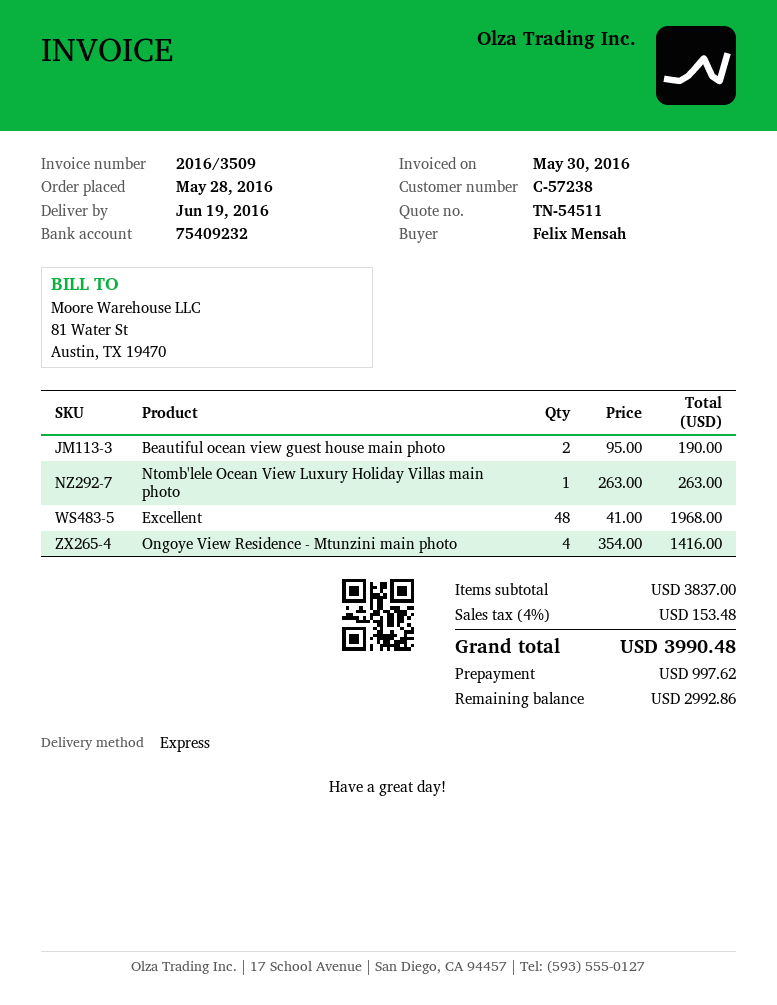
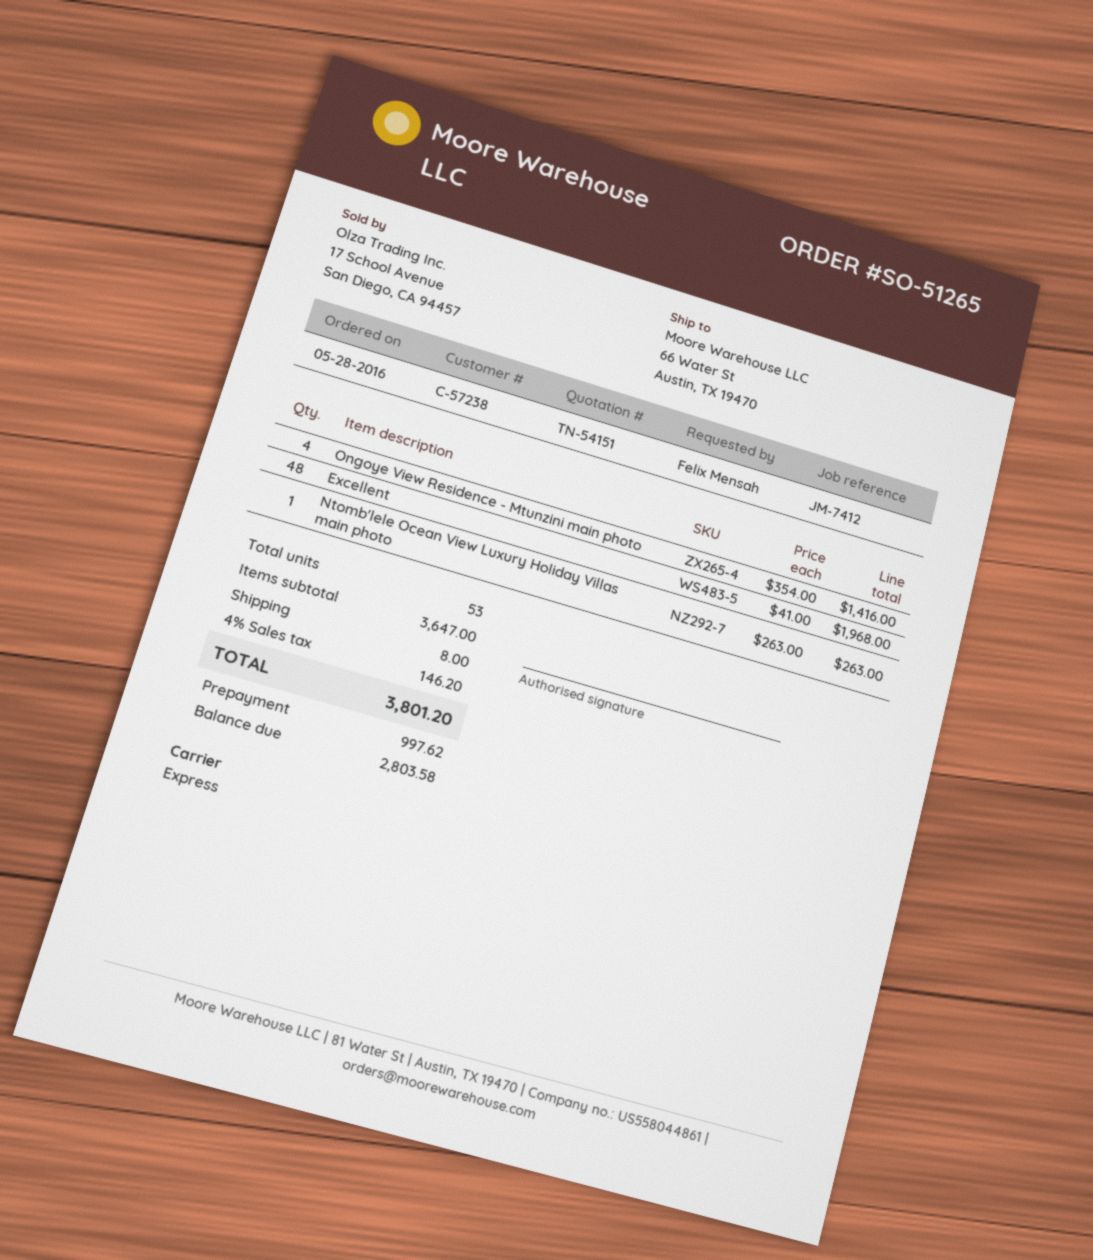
quote number: TN-54511 -> TN-54151
Beautiful ocean view guest house main photo: 2 x 95.00 = 190.00 -> none
subtotal: 3837.00 -> 3647.00
shipping: none -> 8.00
tax: 4% = 153.48 -> 4% = 146.20
total: 3990.48 -> 3801.20
balance: 2992.86 -> 2803.58

